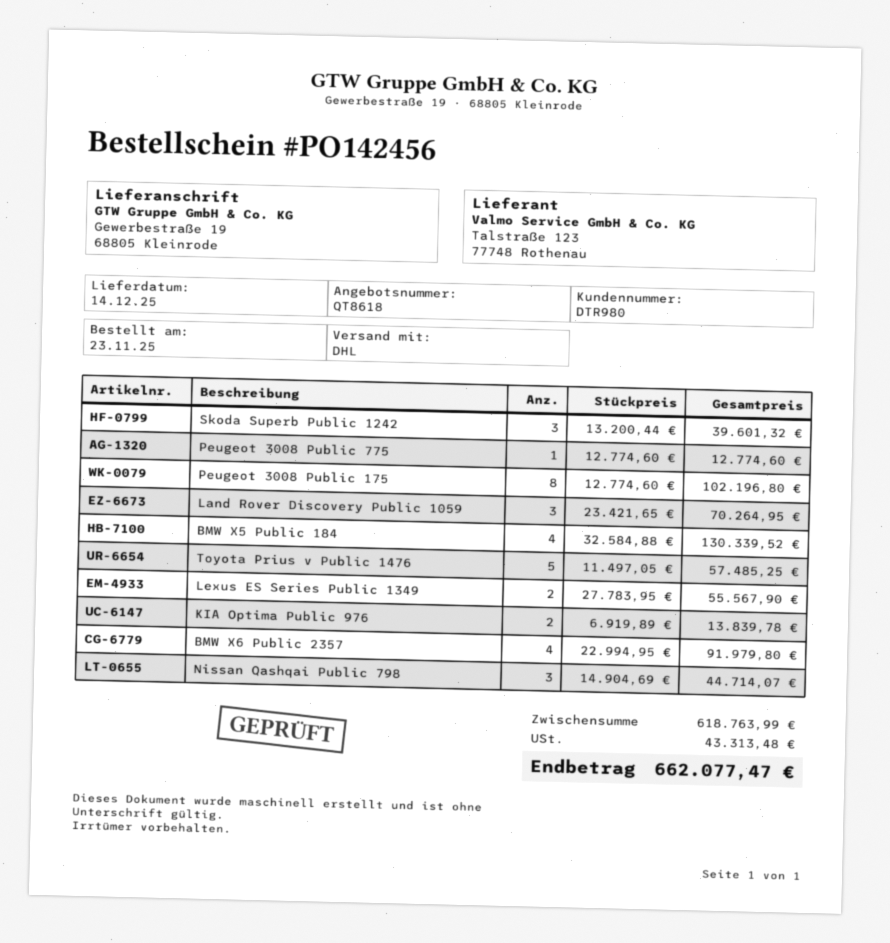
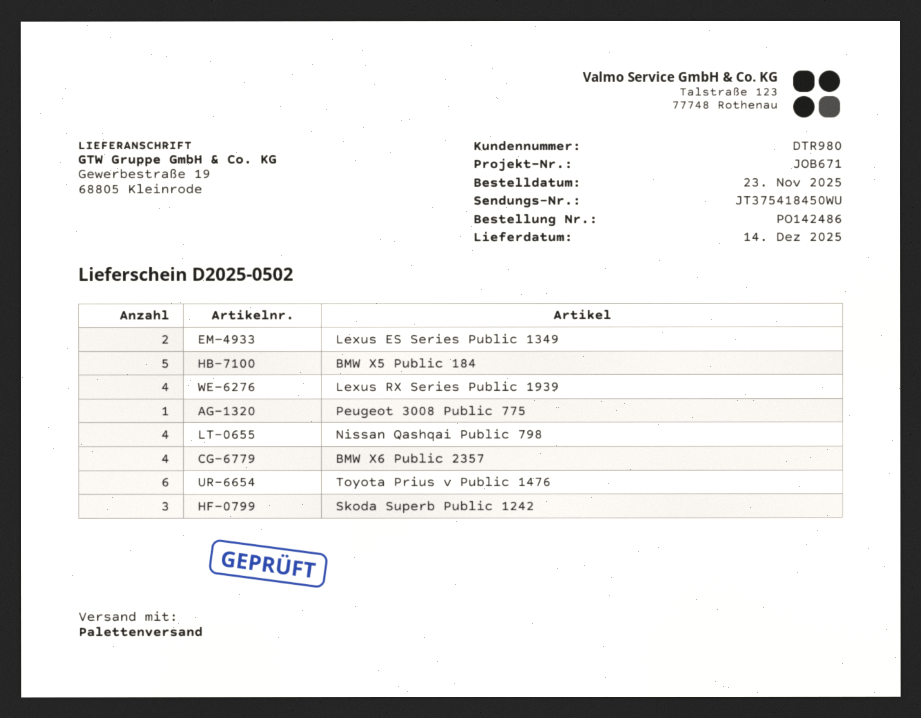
order number: PO142456 -> PO142486
shipping method: DHL -> pallet freight
Peugeot 3008 Public 175: 8 -> none
Land Rover Discovery Public 1059: 3 -> none
BMW X5 Public 184: 4 -> 5
Toyota Prius v Public 1476: 5 -> 6
KIA Optima Public 976: 2 -> none
Nissan Qashqai Public 798: 3 -> 4
Lexus RX Series Public 1939: none -> 4

